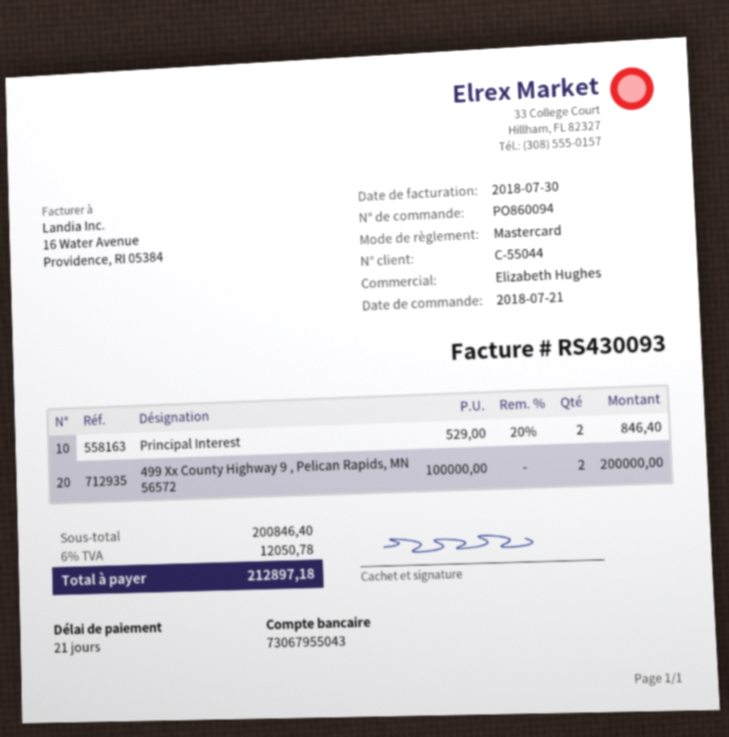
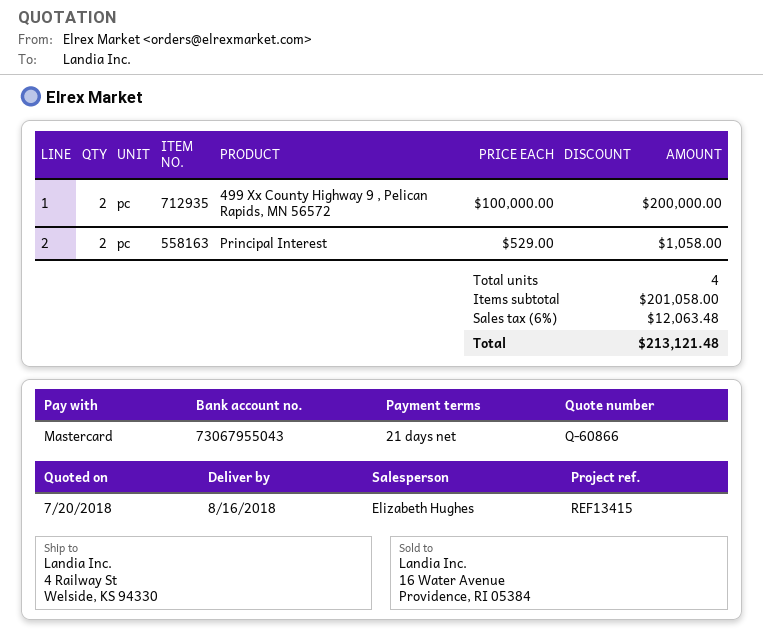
Principal Interest: 2 x 529.00 - 20% = 846.40 -> 2 x 529.00 = 1058.00
subtotal: 200846.40 -> 201058.00
tax: 6% = 12050.78 -> 6% = 12063.48
total: 212897.18 -> 213121.48

